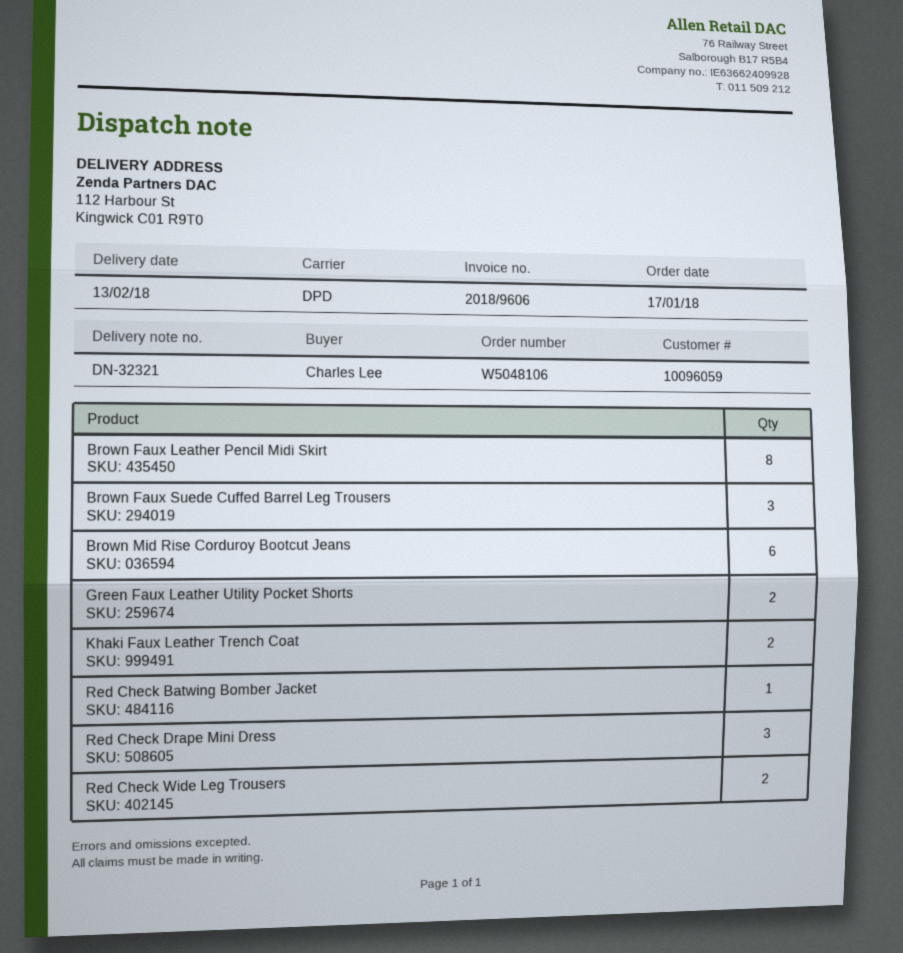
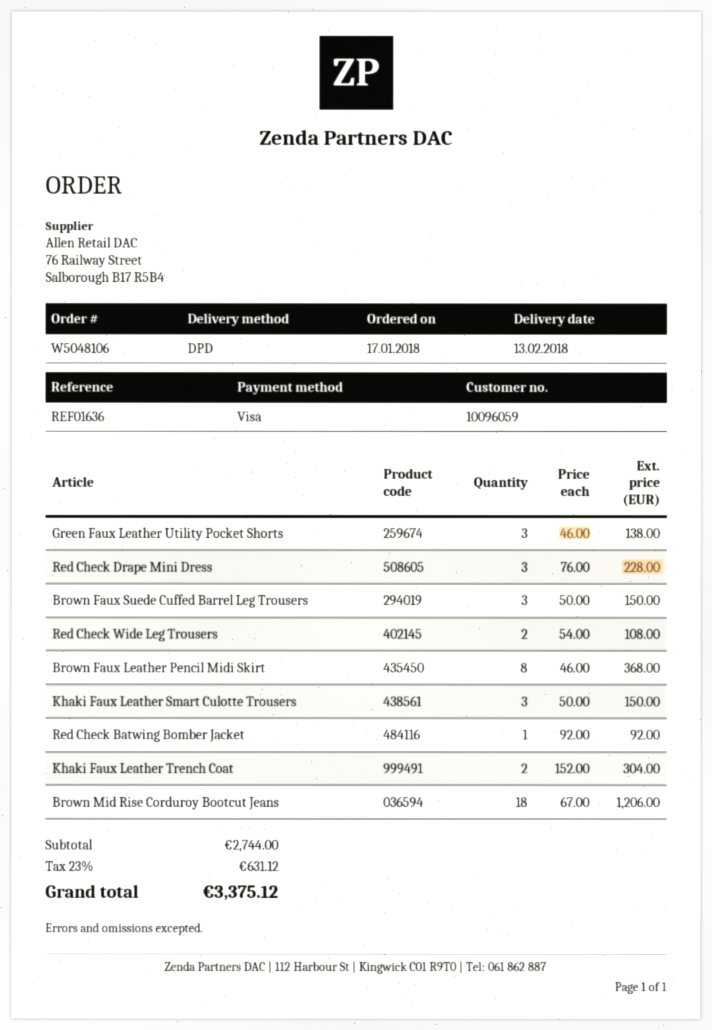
Brown Mid Rise Corduroy Bootcut Jeans: 6 -> 18
Green Faux Leather Utility Pocket Shorts: 2 -> 3
Khaki Faux Leather Smart Culotte Trousers: none -> 3

